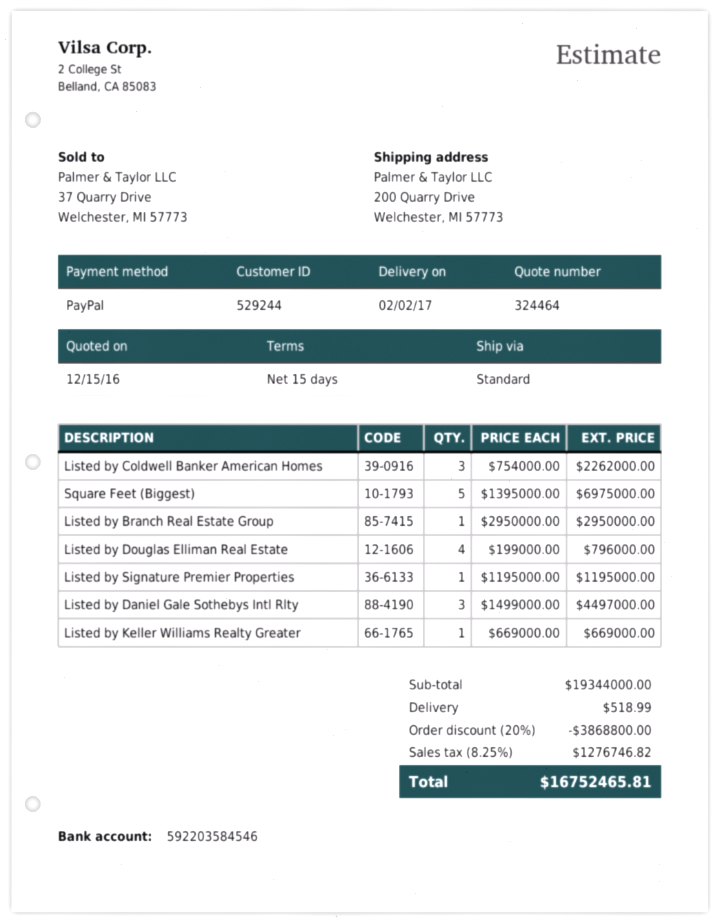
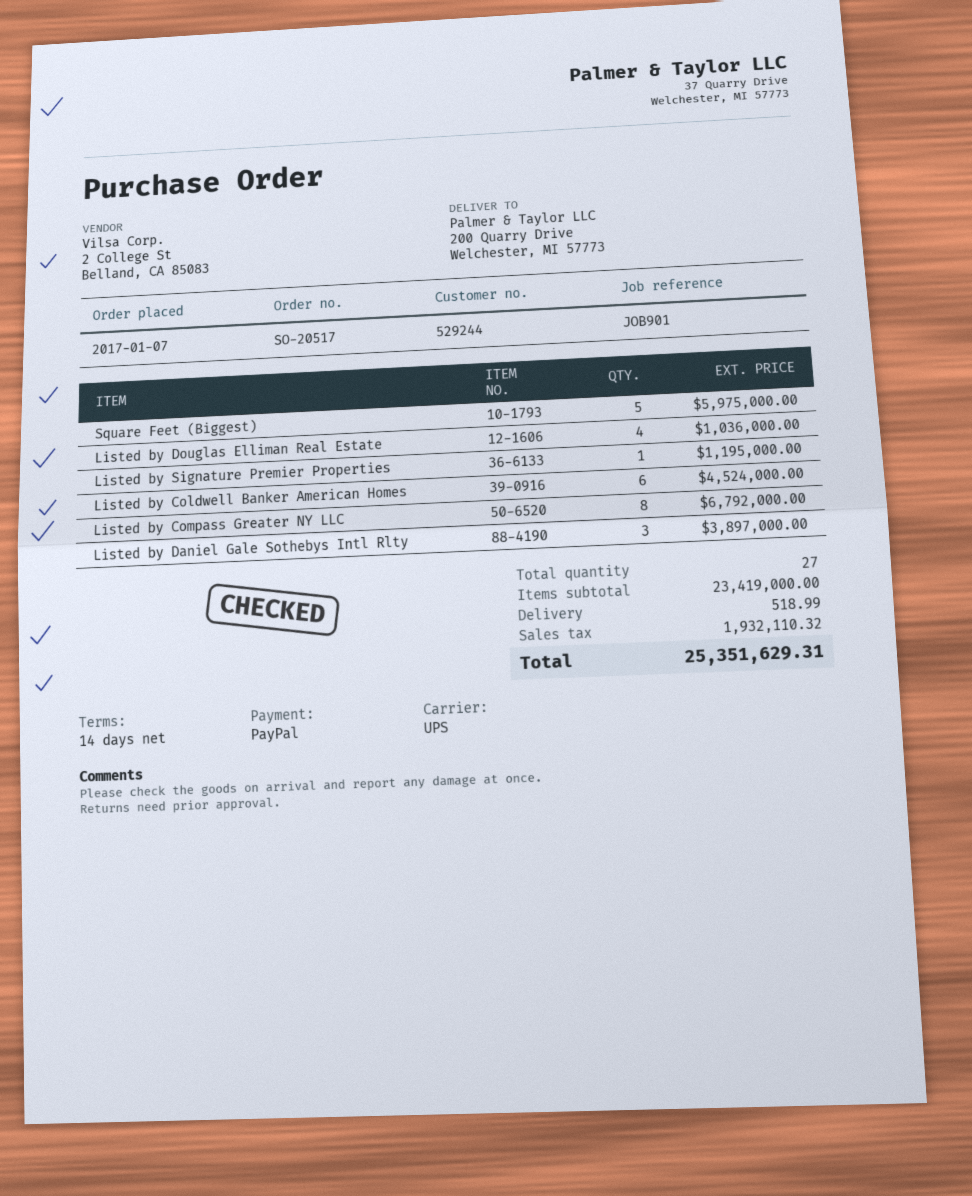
payment terms: 15 days -> 14 days
shipping method: standard -> UPS
Listed by Coldwell Banker American Homes: 3 for 2262000.00 -> 6 for 4524000.00
Square Feet (Biggest): 5 for 6975000.00 -> 5 for 5975000.00
Listed by Branch Real Estate Group: 1 for 2950000.00 -> none
Listed by Douglas Elliman Real Estate: 4 for 796000.00 -> 4 for 1036000.00
Listed by Daniel Gale Sothebys Intl Rlty: 3 for 4497000.00 -> 3 for 3897000.00
Listed by Keller Williams Realty Greater: 1 for 669000.00 -> none
Listed by Compass Greater NY LLC: none -> 8 for 6792000.00
subtotal: 19344000.00 -> 23419000.00
discount: 20% = 3868800.00 -> none
tax: 1276746.82 -> 1932110.32
total: 16752465.81 -> 25351629.31

